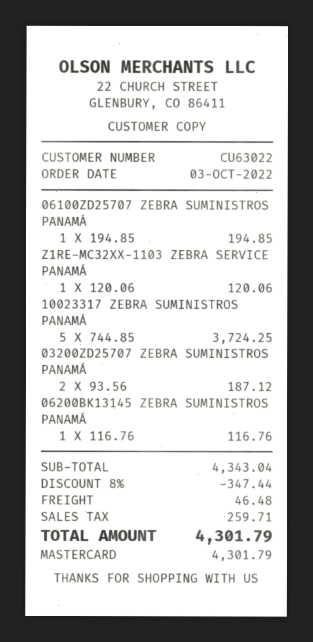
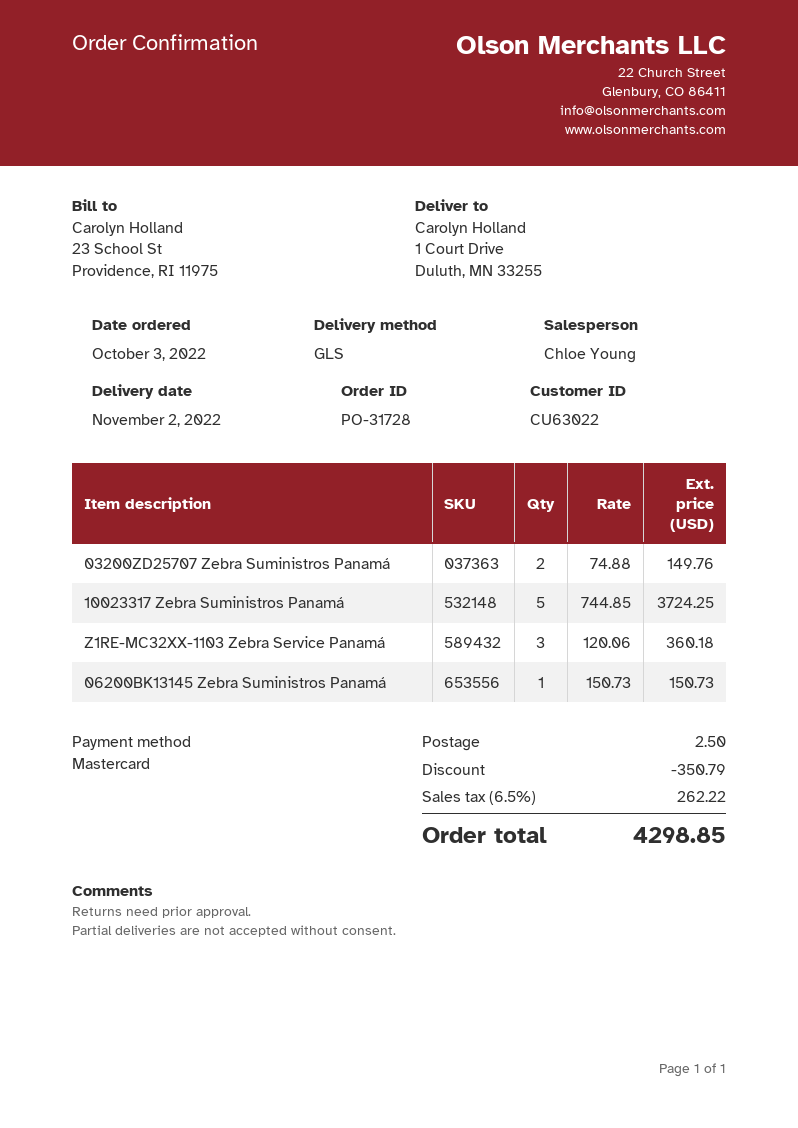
06100ZD25707 ZEBRA SUMINISTROS PANAMÁ: 1 x 194.85 = 194.85 -> none
Z1RE-MC32XX-1103 ZEBRA SERVICE PANAMÁ: 1 x 120.06 = 120.06 -> 3 x 120.06 = 360.18
03200ZD25707 ZEBRA SUMINISTROS PANAMÁ: 2 x 93.56 = 187.12 -> 2 x 74.88 = 149.76
06200BK13145 ZEBRA SUMINISTROS PANAMÁ: 1 x 116.76 = 116.76 -> 1 x 150.73 = 150.73
discount: 347.44 -> 350.79
shipping: 46.48 -> 2.50
tax: 259.71 -> 262.22
total: 4301.79 -> 4298.85

